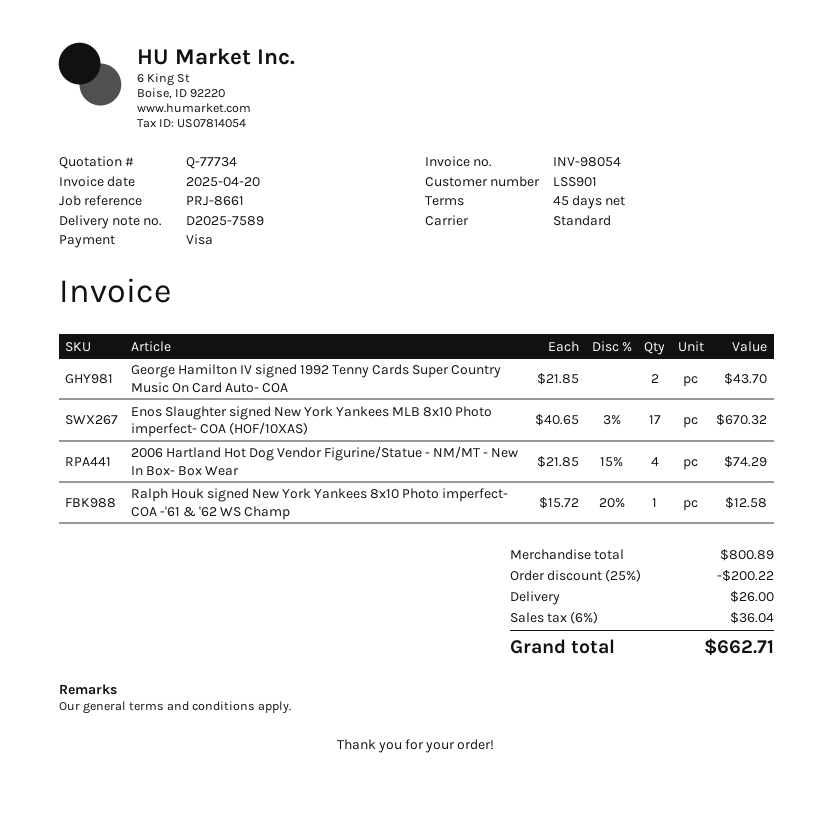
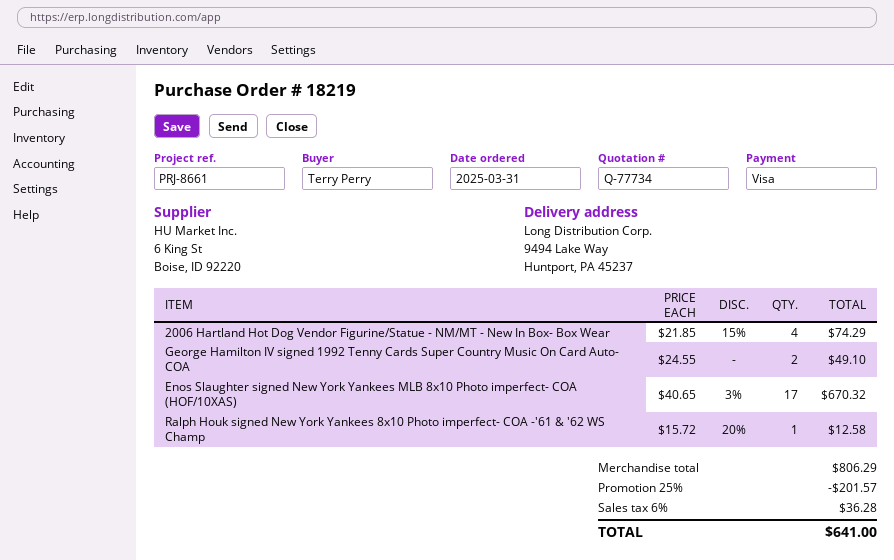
George Hamilton IV signed 1992 Tenny Cards Super Country Music On Card Auto- COA: 2 x 21.85 = 43.70 -> 2 x 24.55 = 49.10
subtotal: 800.89 -> 806.29
discount: 25% = 200.22 -> 25% = 201.57
shipping: 26.00 -> none
tax: 6% = 36.04 -> 6% = 36.28
total: 662.71 -> 641.00

